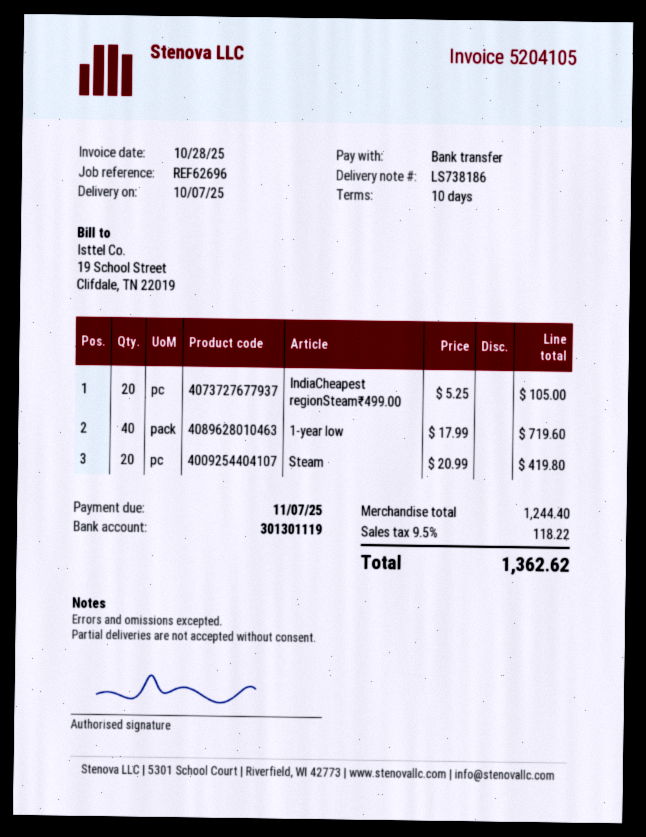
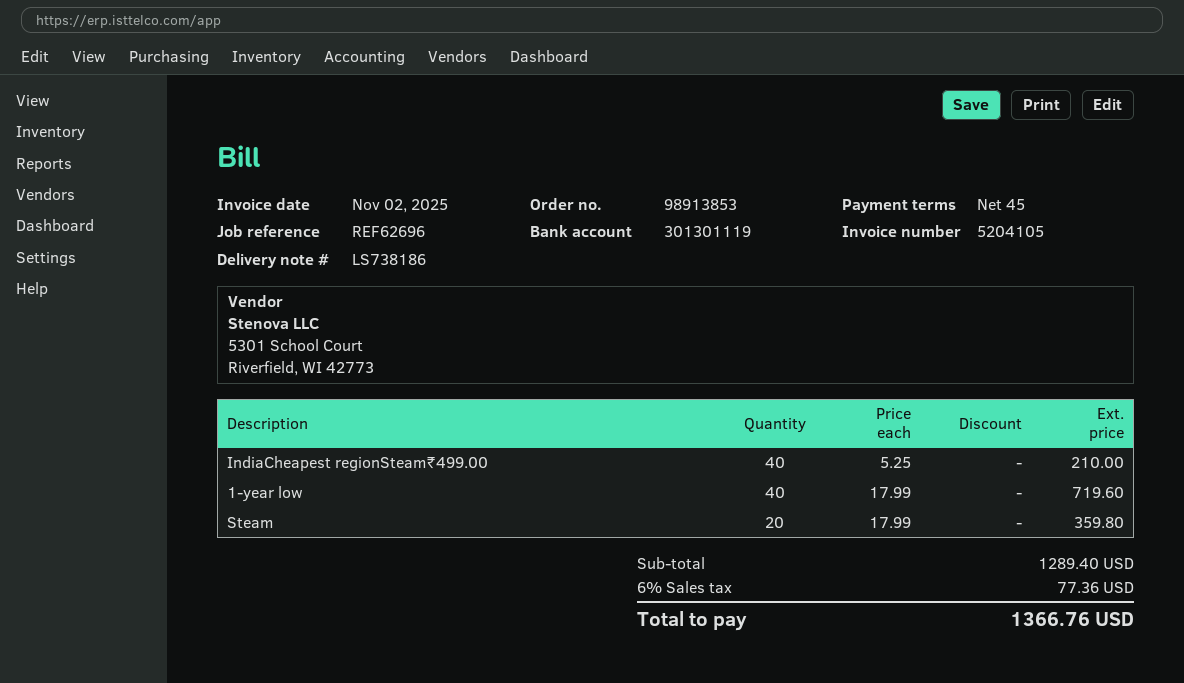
invoice date: 2025-10-28 -> 2025-11-02
payment terms: 10 days -> 45 days
IndiaCheapest regionSteam₹499.00: 20 x 5.25 = 105.00 -> 40 x 5.25 = 210.00
Steam: 20 x 20.99 = 419.80 -> 20 x 17.99 = 359.80
subtotal: 1244.40 -> 1289.40
tax: 9.5% = 118.22 -> 6% = 77.36
total: 1362.62 -> 1366.76

